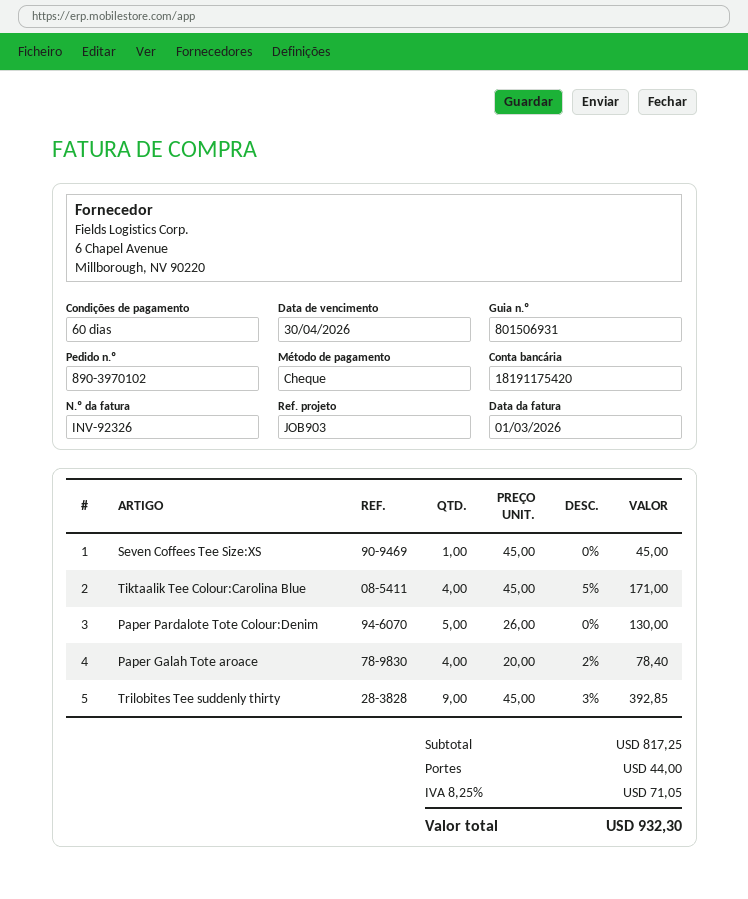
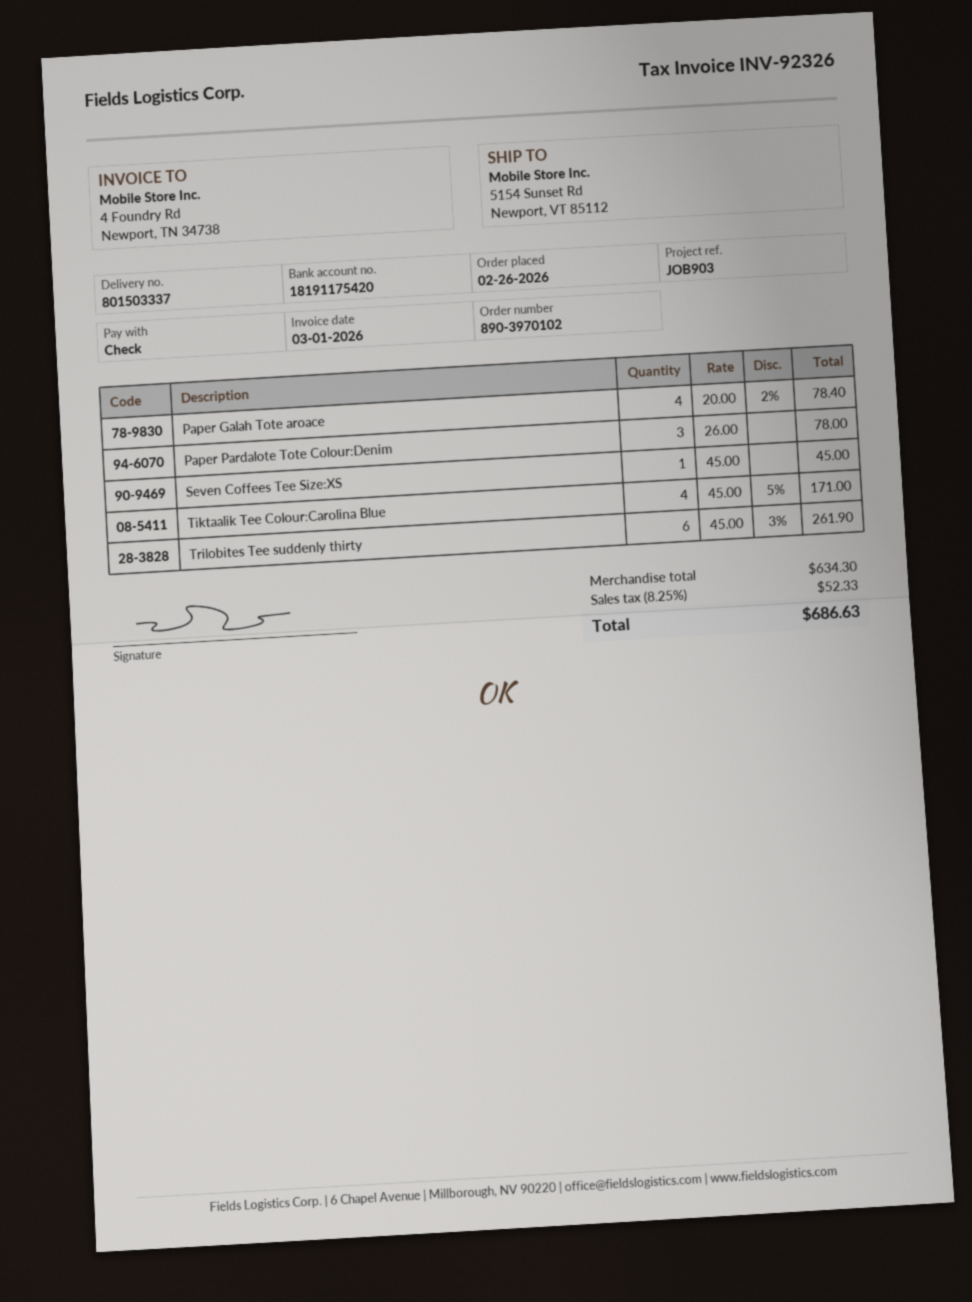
delivery note number: 801506931 -> 801503337
Paper Pardalote Tote Colour:Denim: 5 x 26.00 = 130.00 -> 3 x 26.00 = 78.00
Trilobites Tee suddenly thirty: 9 x 45.00 - 3% = 392.85 -> 6 x 45.00 - 3% = 261.90
subtotal: 817.25 -> 634.30
shipping: 44.00 -> none
tax: 8.25% = 71.05 -> 8.25% = 52.33
total: 932.30 -> 686.63

